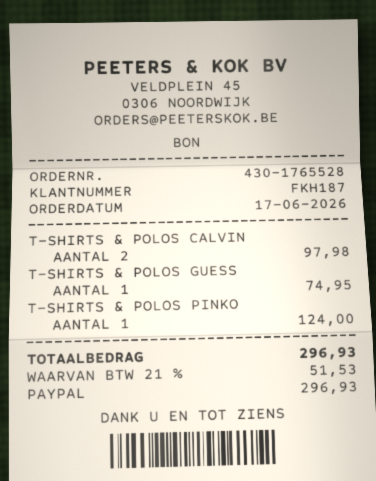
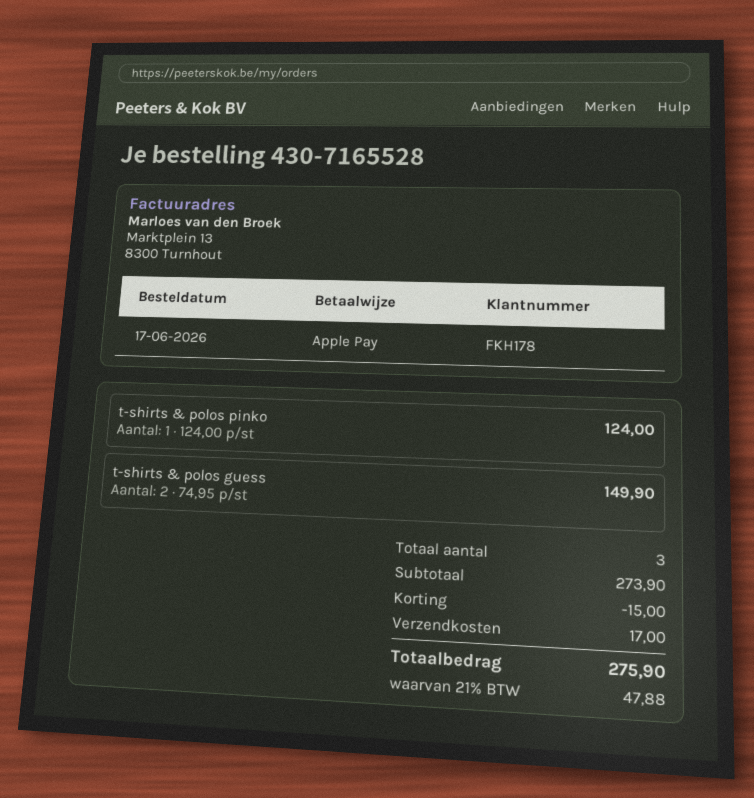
order number: 430-1765528 -> 430-7165528
customer number: FKH187 -> FKH178
payment method: PayPal -> Apple Pay
T-SHIRTS & POLOS CALVIN: 2 for 97.98 -> none
T-SHIRTS & POLOS GUESS: 1 for 74.95 -> 2 for 149.90
discount: none -> 15.00
shipping: none -> 17.00
tax: 21% = 51.53 -> 21% = 47.88
total: 296.93 -> 275.90

